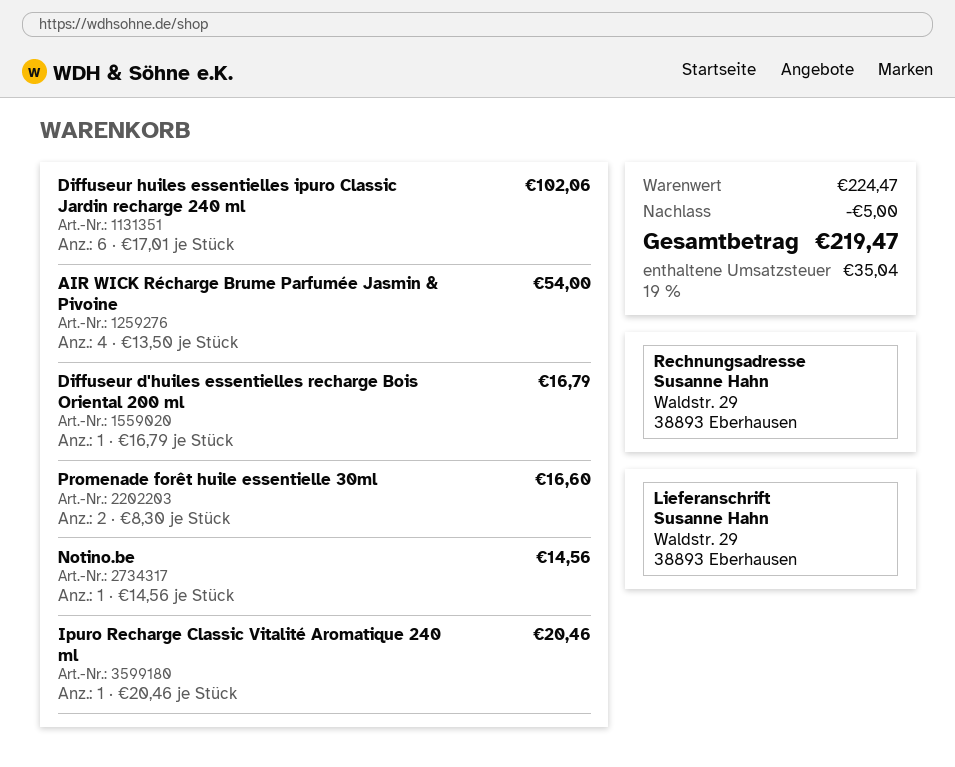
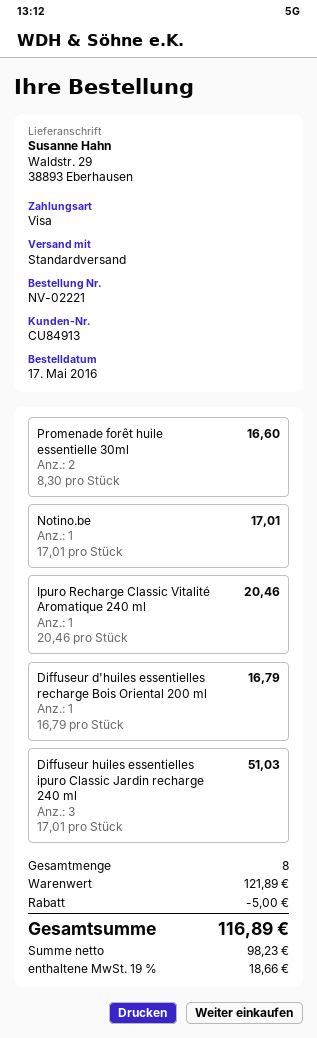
Diffuseur huiles essentielles ipuro Classic Jardin recharge 240 ml: 6 x 17.01 = 102.06 -> 3 x 17.01 = 51.03
AIR WICK Récharge Brume Parfumée Jasmin & Pivoine: 4 x 13.50 = 54.00 -> none
Notino.be: 1 x 14.56 = 14.56 -> 1 x 17.01 = 17.01
subtotal: 224.47 -> 121.89
tax: 19% = 35.04 -> 19% = 18.66
total: 219.47 -> 116.89

